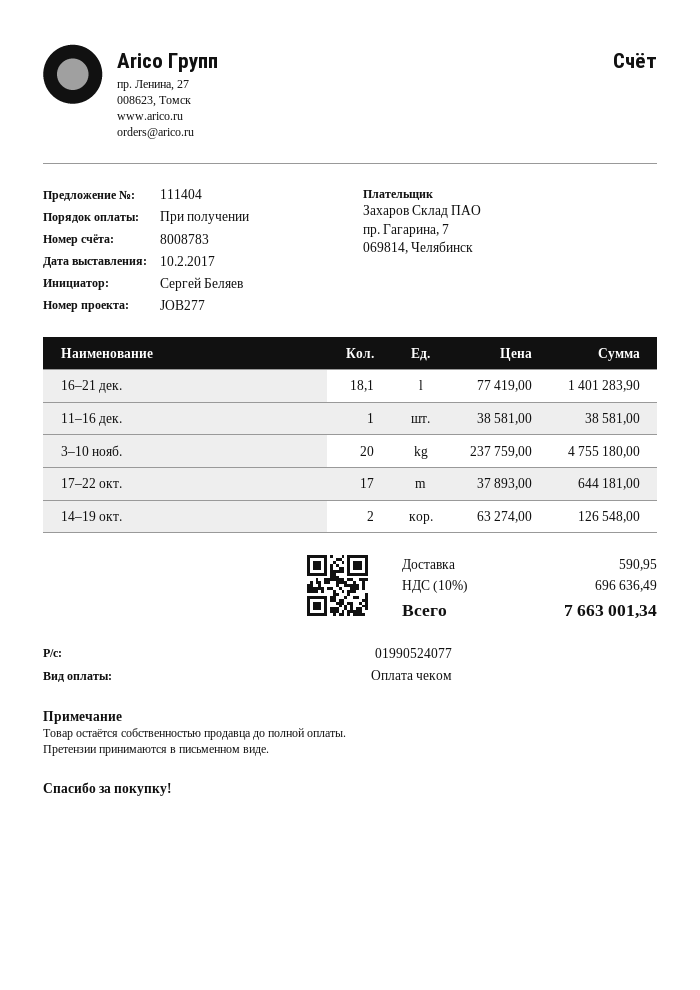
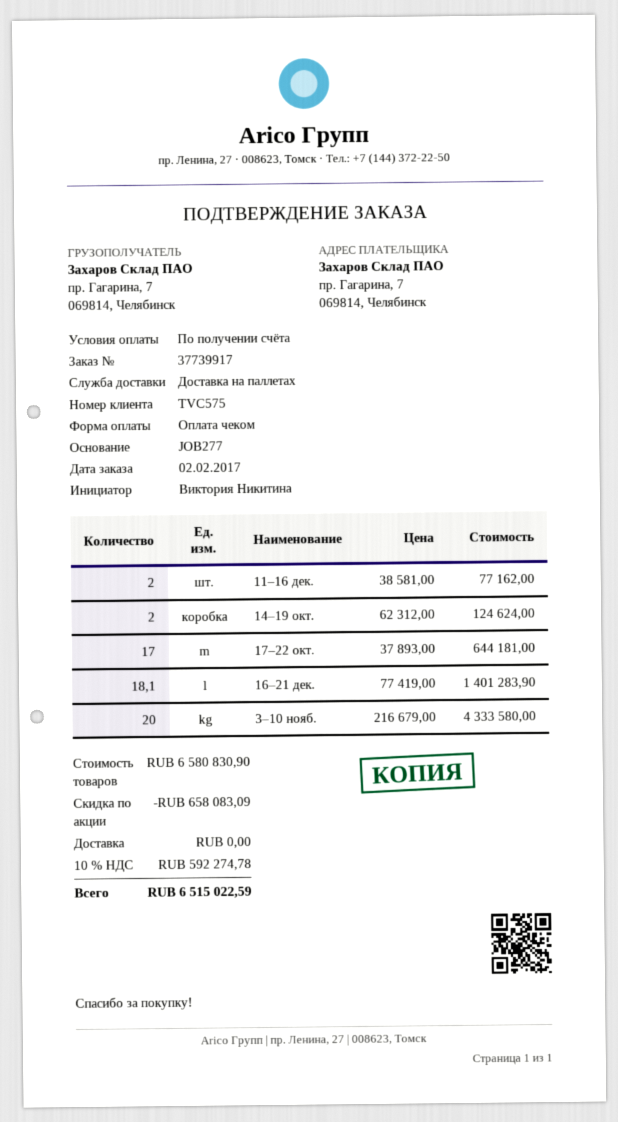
ordered by: Сергей Беляев -> Виктория Никитина
11–16 дек.: 1 x 38581.00 = 38581.00 -> 2 x 38581.00 = 77162.00
3–10 нояб.: 20 x 237759.00 = 4755180.00 -> 20 x 216679.00 = 4333580.00
14–19 окт.: 2 x 63274.00 = 126548.00 -> 2 x 62312.00 = 124624.00
discount: none -> 658083.09
shipping: 590.95 -> 0.00
tax: 10% = 696636.49 -> 10% = 592274.78
total: 7663001.34 -> 6515022.59

